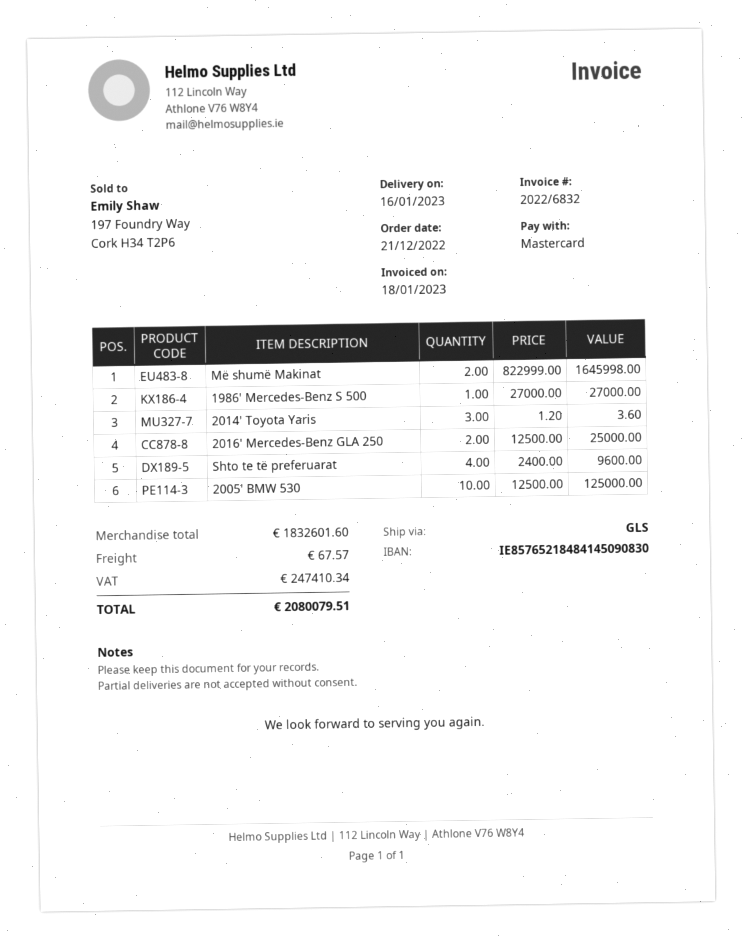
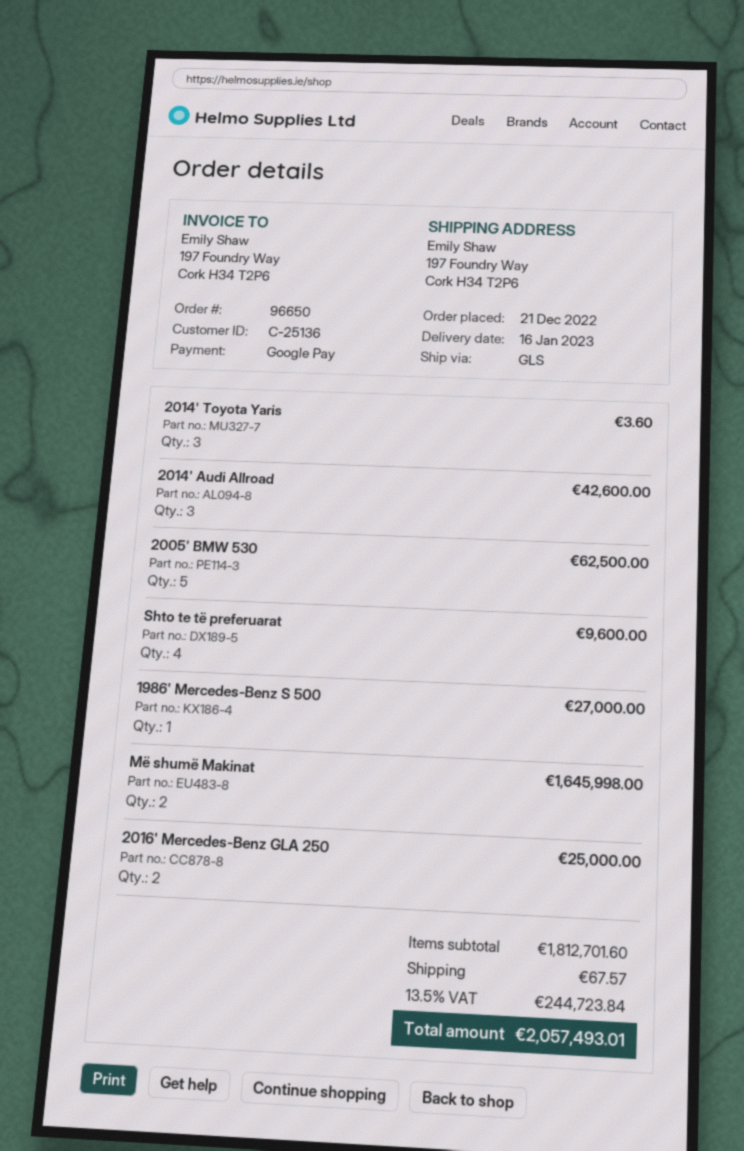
payment method: Mastercard -> Google Pay
2005' BMW 530: 10 for 125000.00 -> 5 for 62500.00
2014' Audi Allroad: none -> 3 for 42600.00
subtotal: 1832601.60 -> 1812701.60
tax: 247410.34 -> 244723.84
total: 2080079.51 -> 2057493.01

